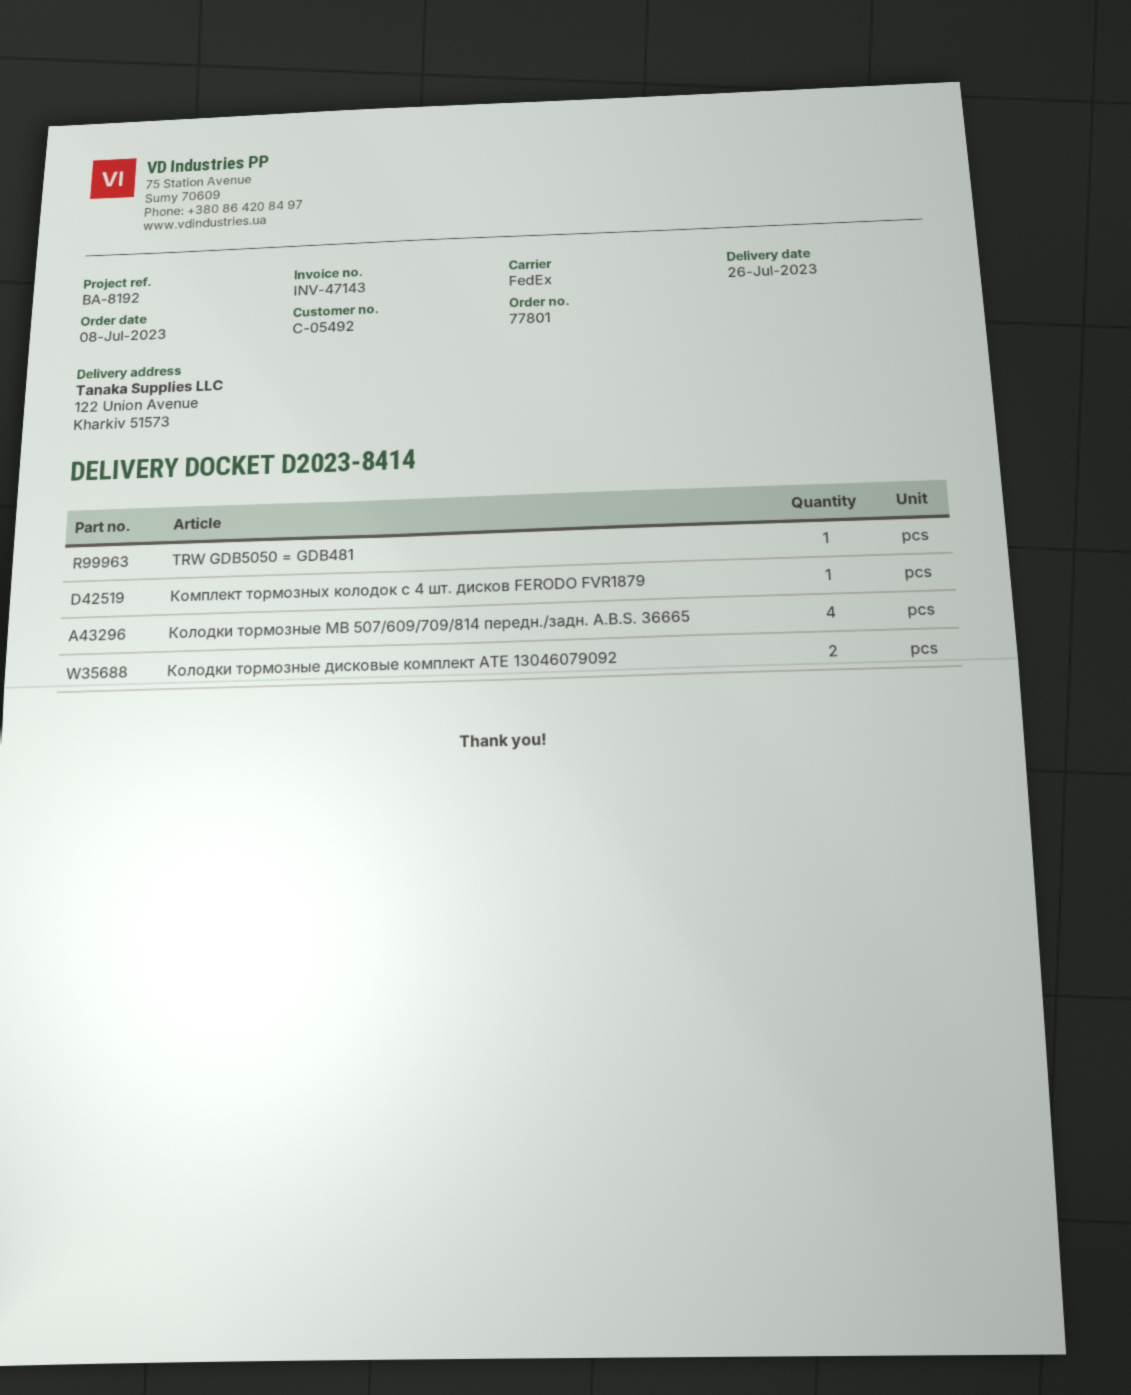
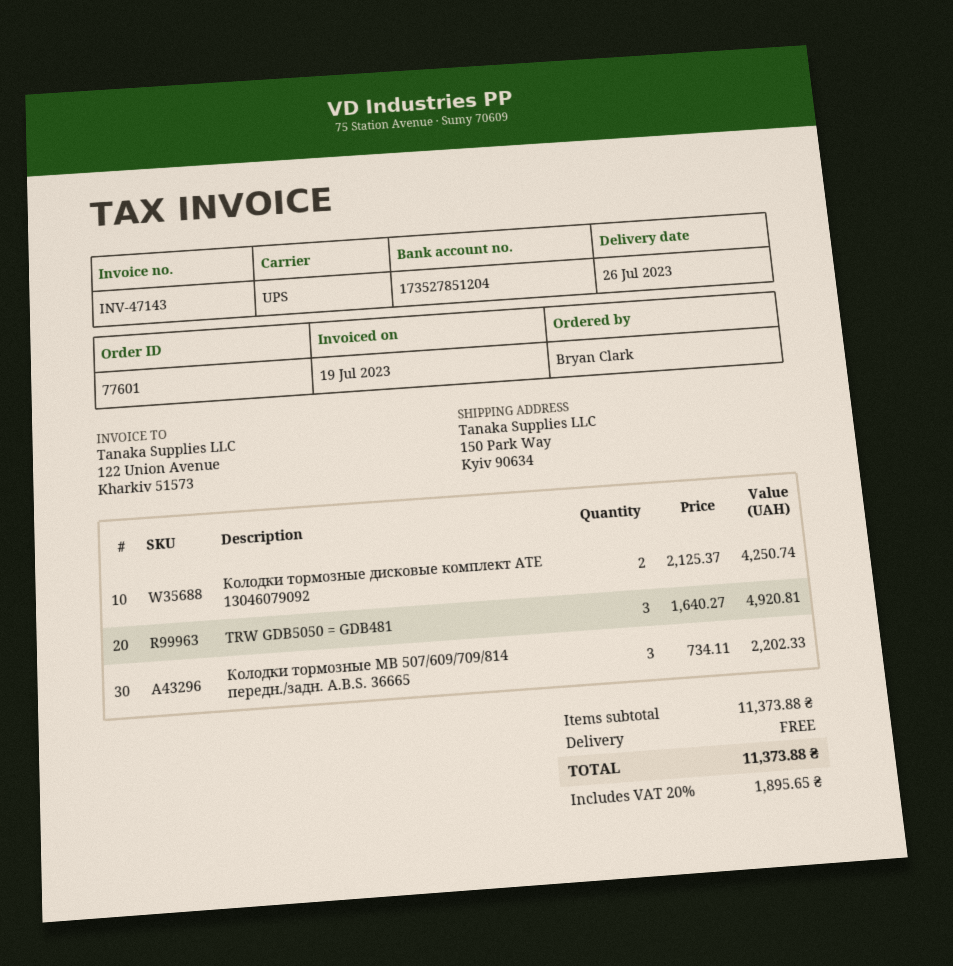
order number: 77801 -> 77601
shipping method: FedEx -> UPS
ship to: 122 Union Avenue, Kharkiv 51573 -> 150 Park Way, Kyiv 90634
TRW GDB5050 = GDB481: 1 -> 3
Комплект тормозных колодок с 4 шт. дисков FERODO FVR1879: 1 -> none
Колодки тормозные MB 507/609/709/814 передн./задн. A.B.S. 36665: 4 -> 3

